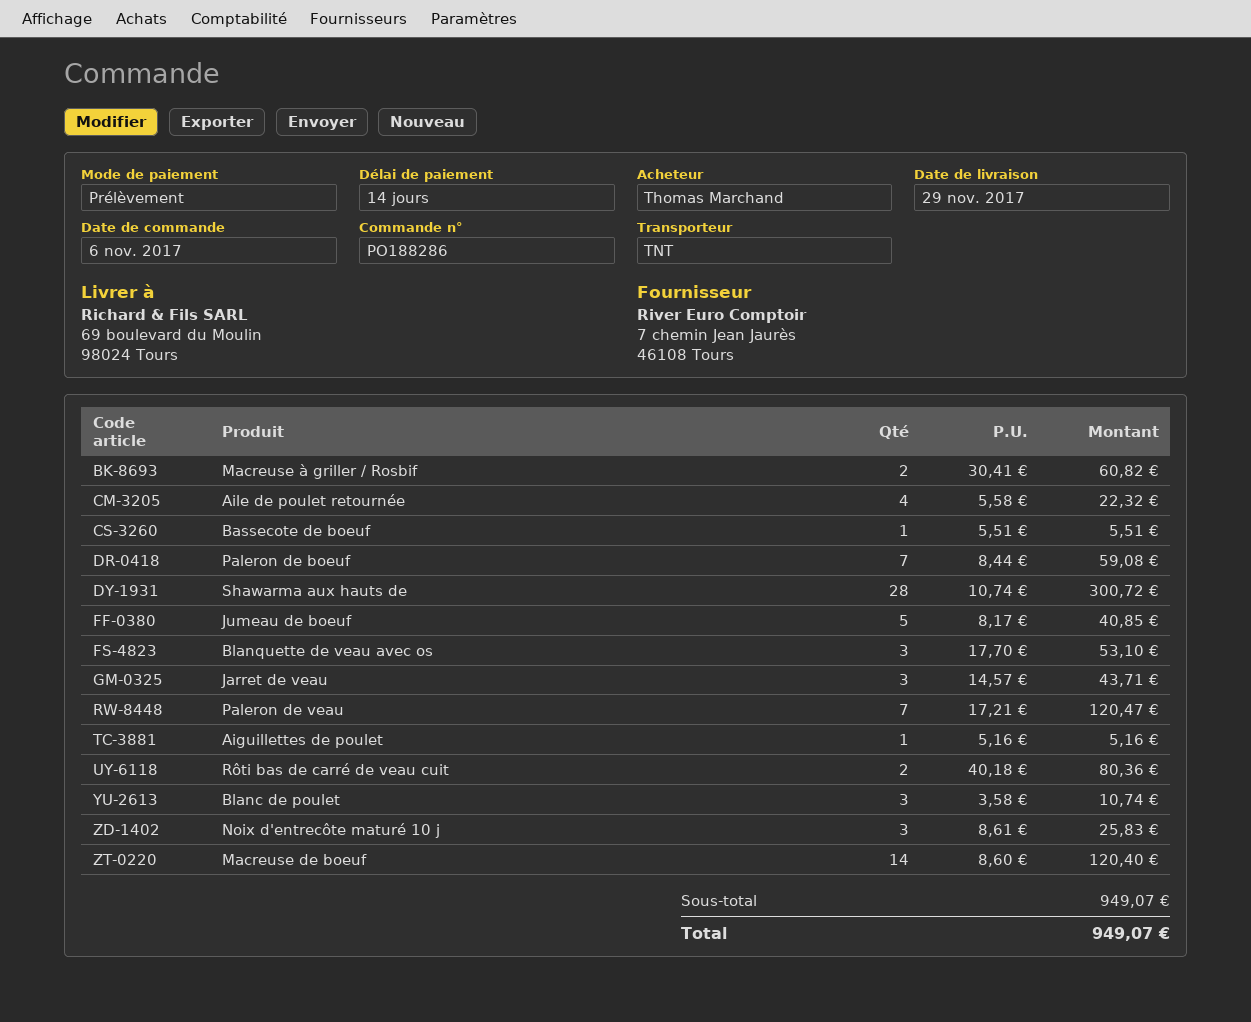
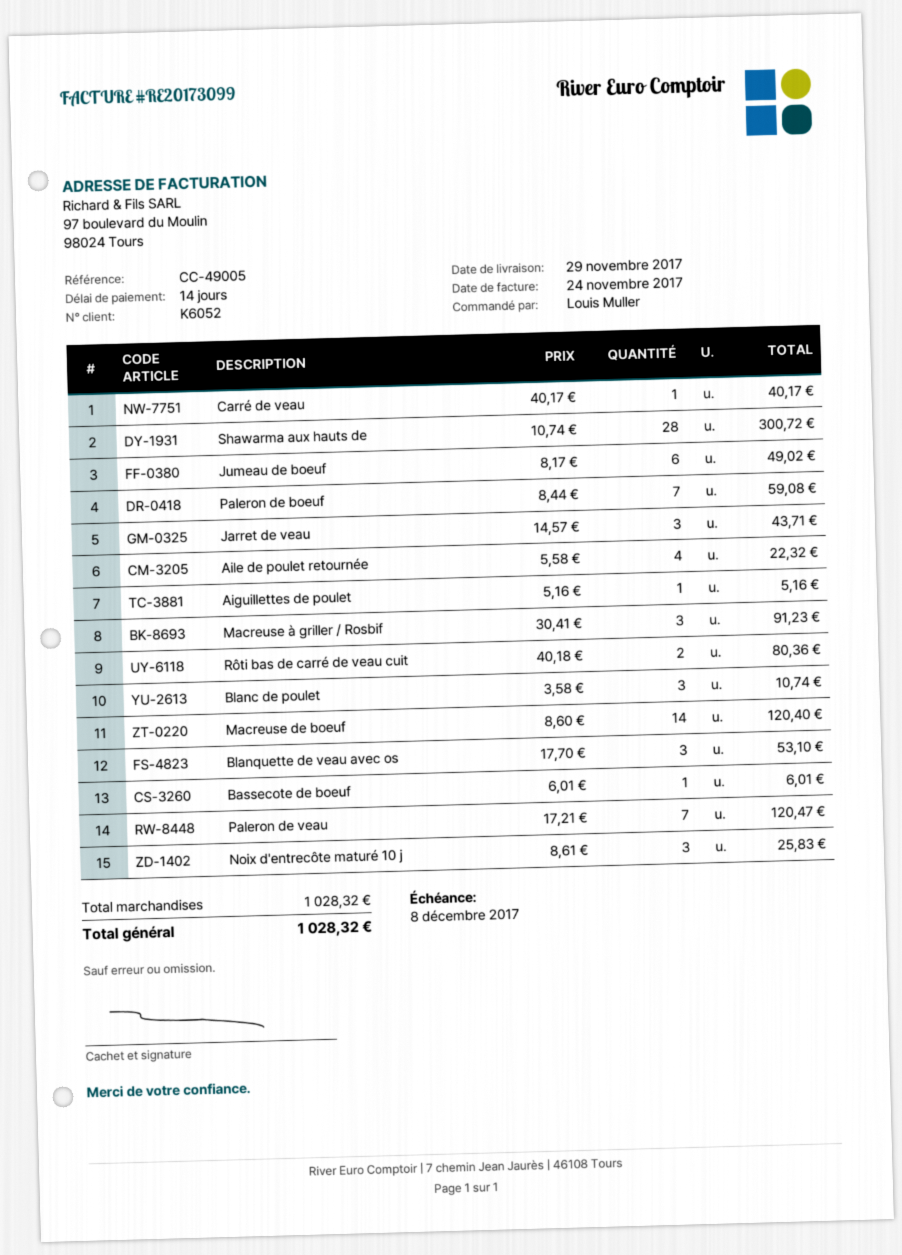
ordered by: Thomas Marchand -> Louis Muller
Macreuse à griller / Rosbif: 2 x 30.41 = 60.82 -> 3 x 30.41 = 91.23
Bassecote de boeuf: 1 x 5.51 = 5.51 -> 1 x 6.01 = 6.01
Jumeau de boeuf: 5 x 8.17 = 40.85 -> 6 x 8.17 = 49.02
Carré de veau: none -> 1 x 40.17 = 40.17
subtotal: 949.07 -> 1028.32
total: 949.07 -> 1028.32

